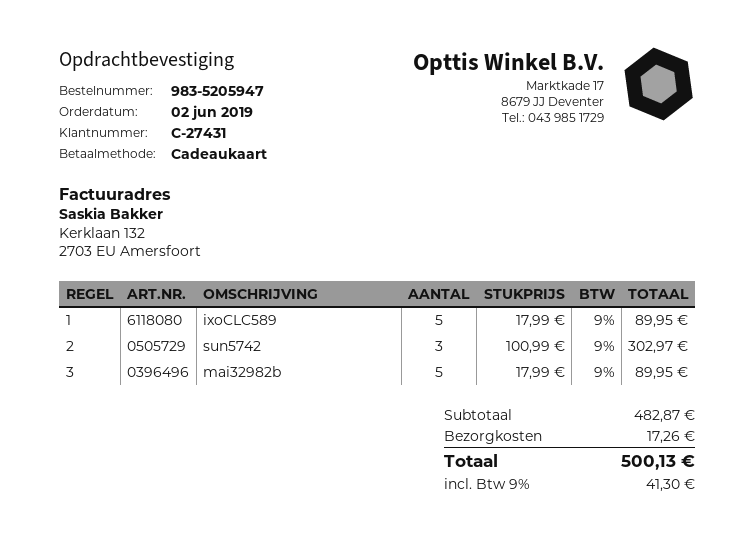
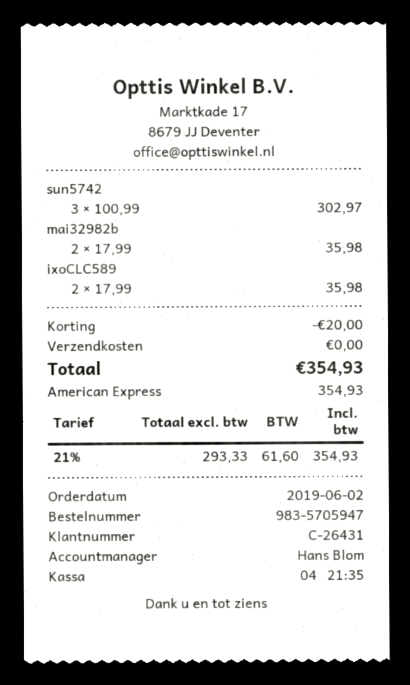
order number: 983-5205947 -> 983-5705947
customer number: C-27431 -> C-26431
payment method: gift card -> American Express
ixoCLC589: 5 x 17.99 = 89.95 -> 2 x 17.99 = 35.98
mai32982b: 5 x 17.99 = 89.95 -> 2 x 17.99 = 35.98
discount: none -> 20.00
shipping: 17.26 -> 0.00
tax: 9% = 41.30 -> 21% = 61.60
total: 500.13 -> 354.93

